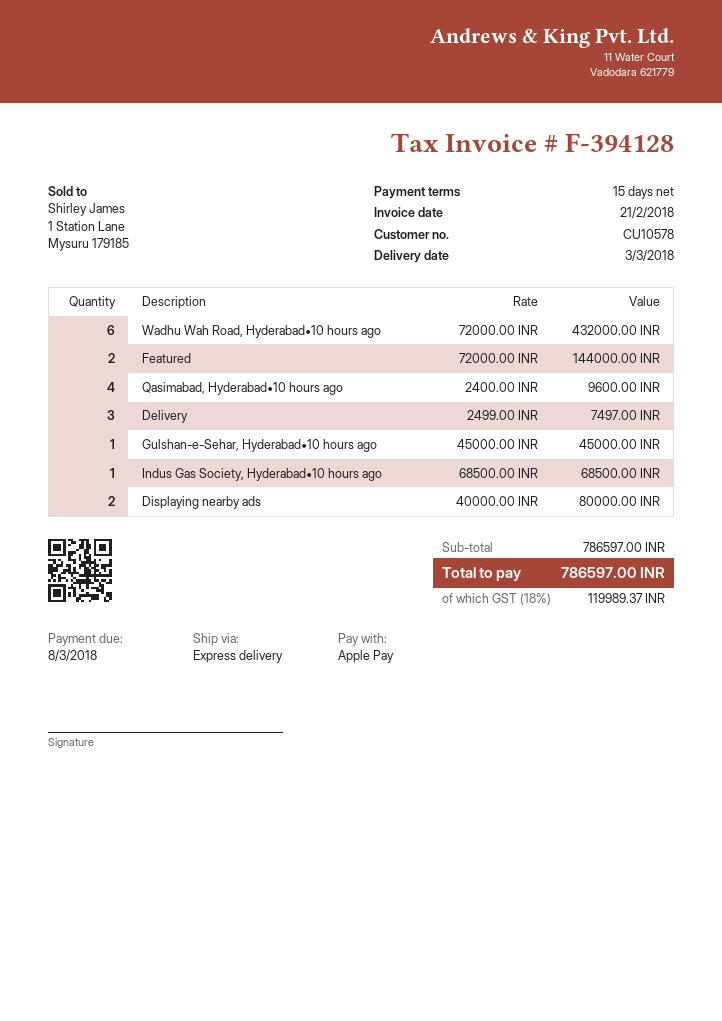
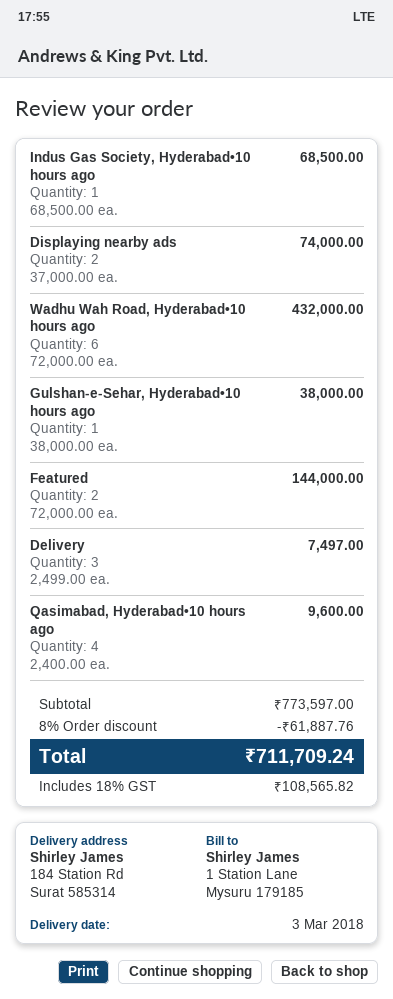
Gulshan-e-Sehar, Hyderabad•10 hours ago: 1 x 45000.00 = 45000.00 -> 1 x 38000.00 = 38000.00
Displaying nearby ads: 2 x 40000.00 = 80000.00 -> 2 x 37000.00 = 74000.00
subtotal: 786597.00 -> 773597.00
discount: none -> 8% = 61887.76
tax: 18% = 119989.37 -> 18% = 108565.82
total: 786597.00 -> 711709.24

